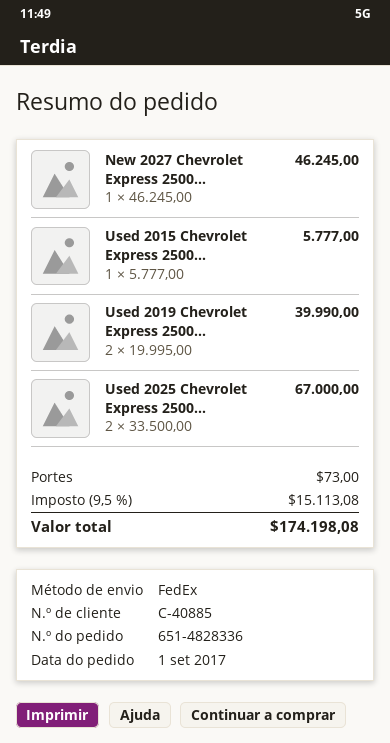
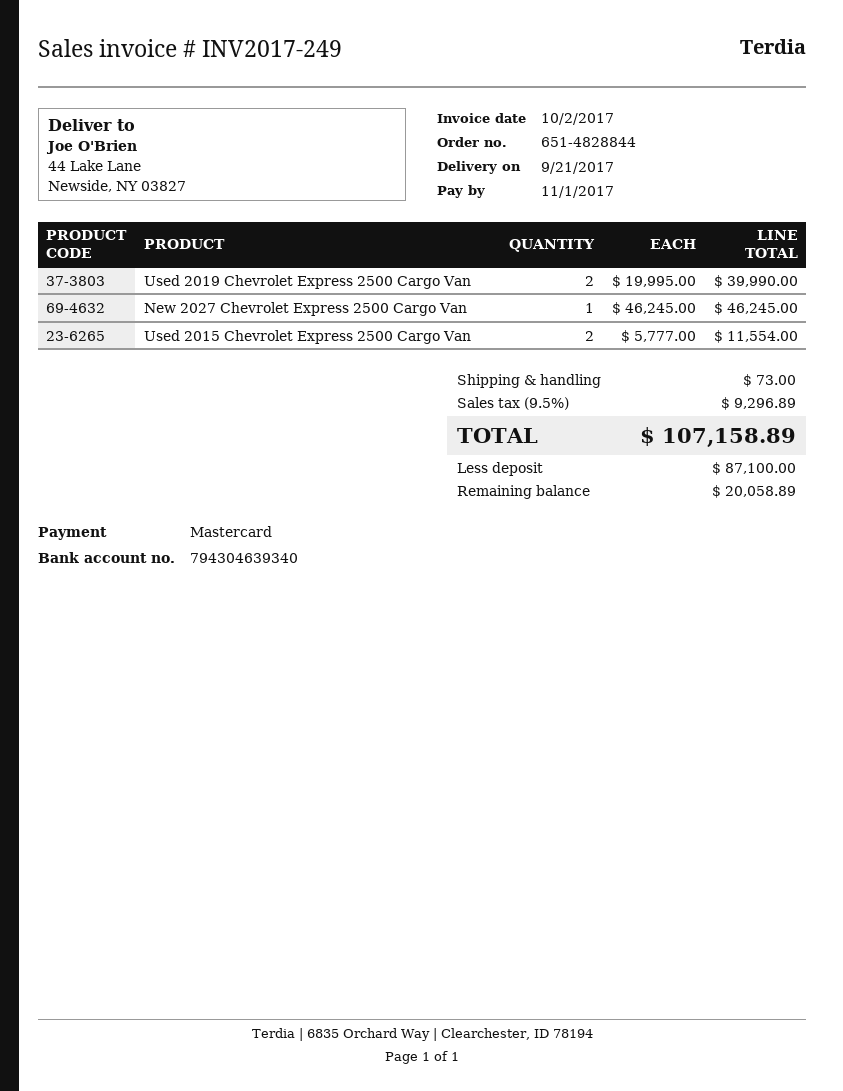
order number: 651-4828336 -> 651-4828844
Used 2015 Chevrolet Express 2500...: 1 x 5777.00 = 5777.00 -> 2 x 5777.00 = 11554.00
Used 2025 Chevrolet Express 2500...: 2 x 33500.00 = 67000.00 -> none
tax: 9.5% = 15113.08 -> 9.5% = 9296.89
total: 174198.08 -> 107158.89

